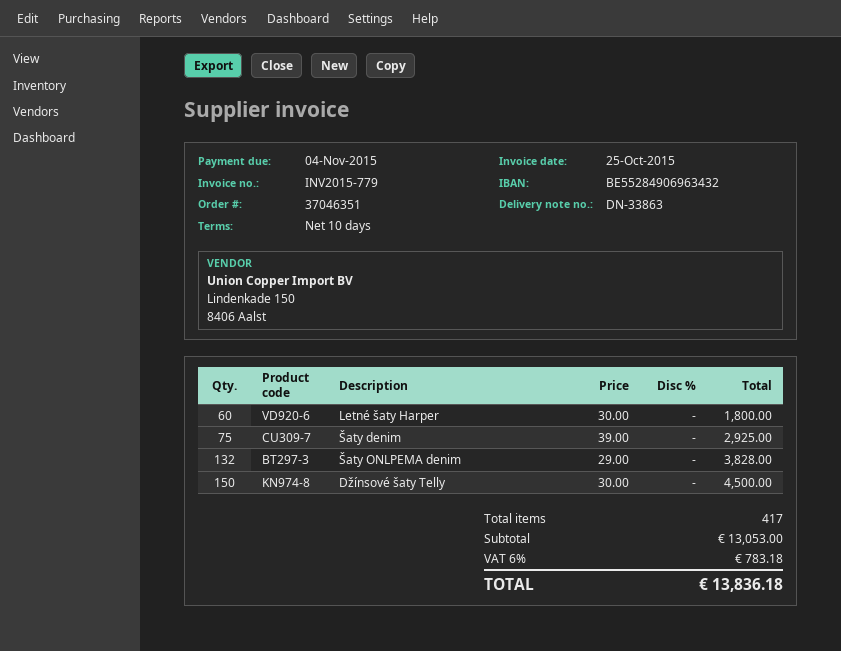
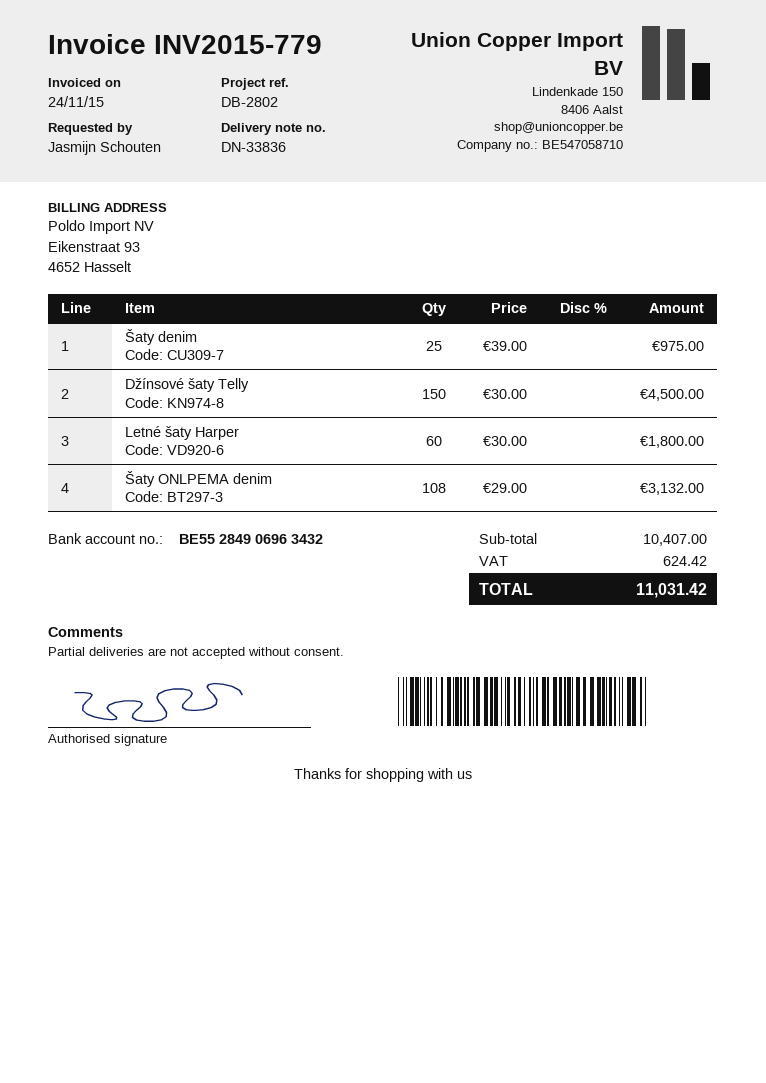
delivery note number: DN-33863 -> DN-33836
invoice date: 2015-10-25 -> 2015-11-24
Šaty denim: 75 x 39.00 = 2925.00 -> 25 x 39.00 = 975.00
Šaty ONLPEMA denim: 132 x 29.00 = 3828.00 -> 108 x 29.00 = 3132.00
subtotal: 13053.00 -> 10407.00
tax: 783.18 -> 624.42
total: 13836.18 -> 11031.42

